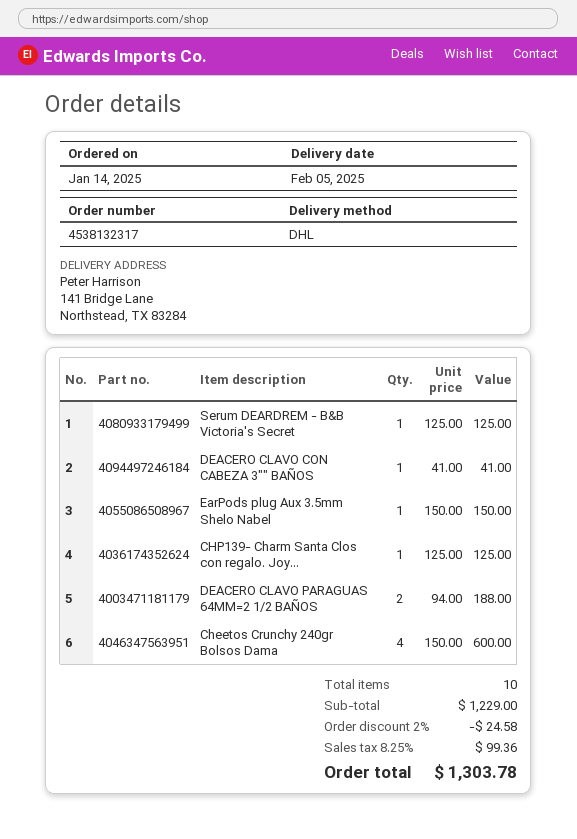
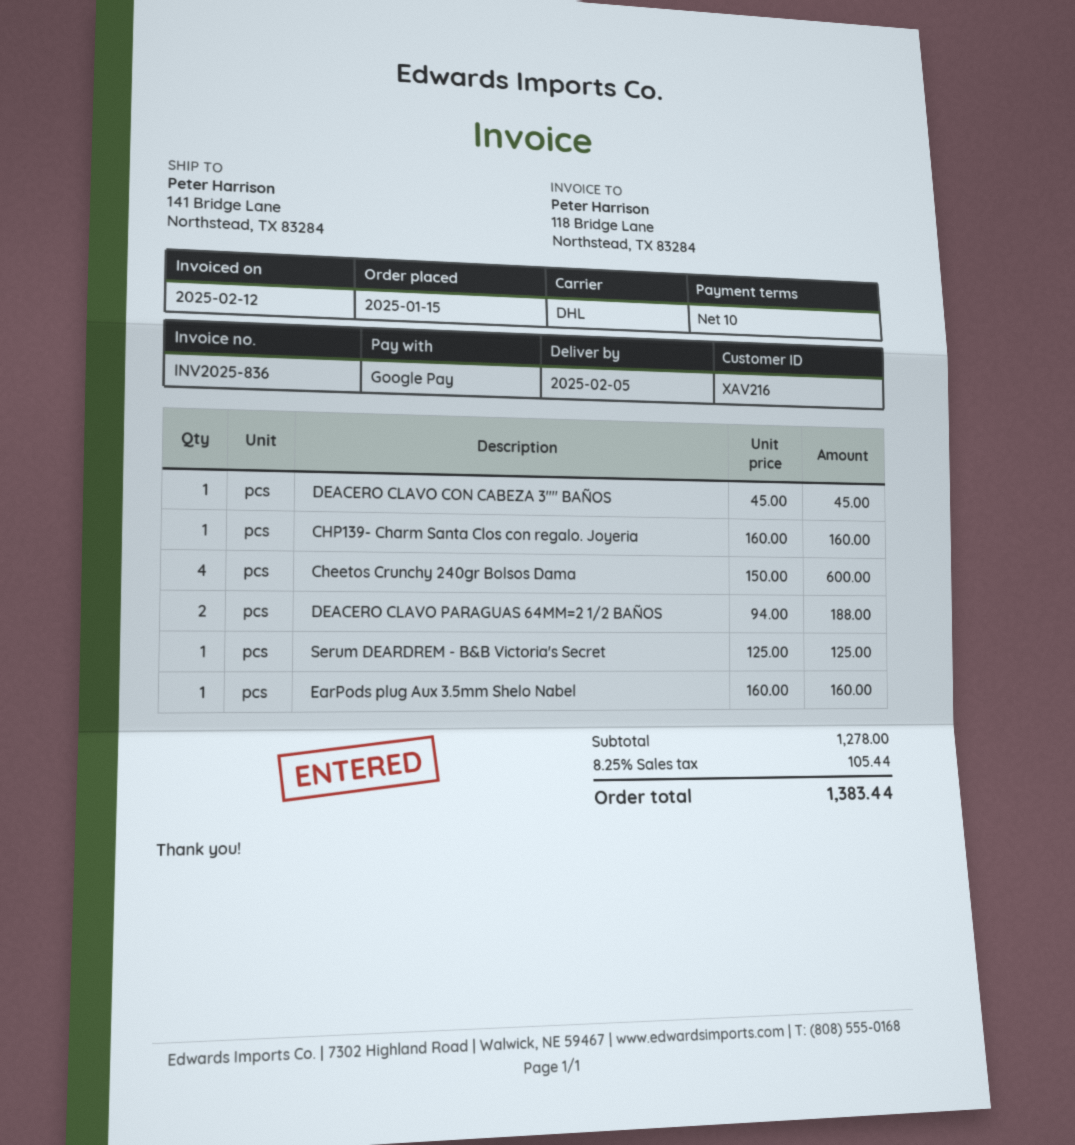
order date: 2025-01-14 -> 2025-01-15
DEACERO CLAVO CON CABEZA 3"" BAÑOS: 1 x 41.00 = 41.00 -> 1 x 45.00 = 45.00
EarPods plug Aux 3.5mm Shelo Nabel: 1 x 150.00 = 150.00 -> 1 x 160.00 = 160.00
CHP139- Charm Santa Clos con regalo. Joy...: 1 x 125.00 = 125.00 -> 1 x 160.00 = 160.00
subtotal: 1229.00 -> 1278.00
discount: 2% = 24.58 -> none
tax: 8.25% = 99.36 -> 8.25% = 105.44
total: 1303.78 -> 1383.44

